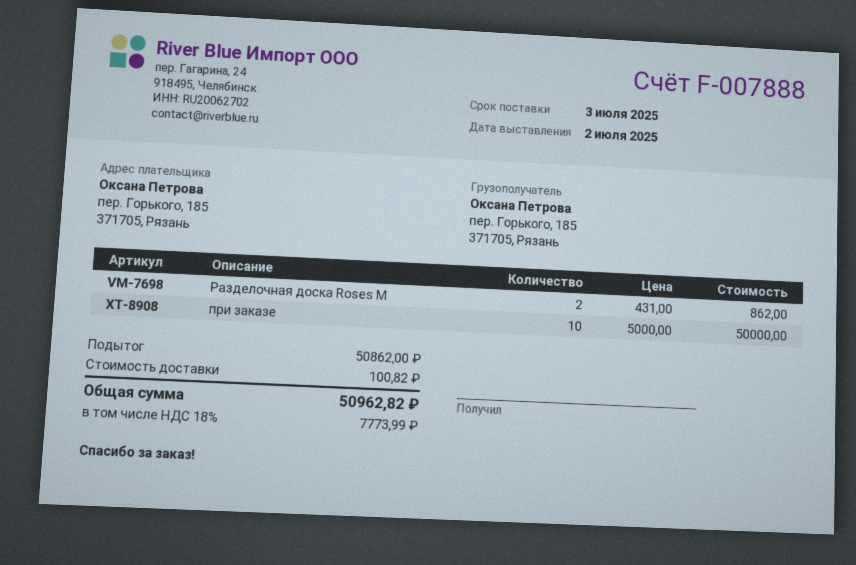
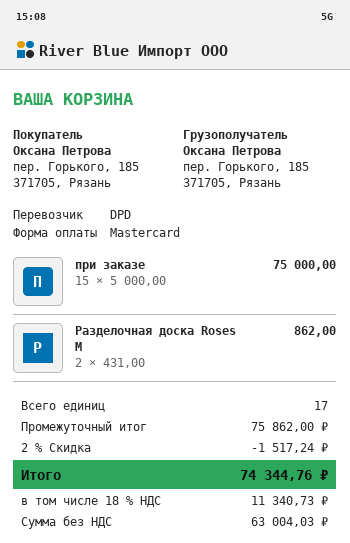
при заказе: 10 x 5000.00 = 50000.00 -> 15 x 5000.00 = 75000.00
subtotal: 50862.00 -> 75862.00
discount: none -> 2% = 1517.24
shipping: 100.82 -> none
tax: 18% = 7773.99 -> 18% = 11340.73
total: 50962.82 -> 74344.76

